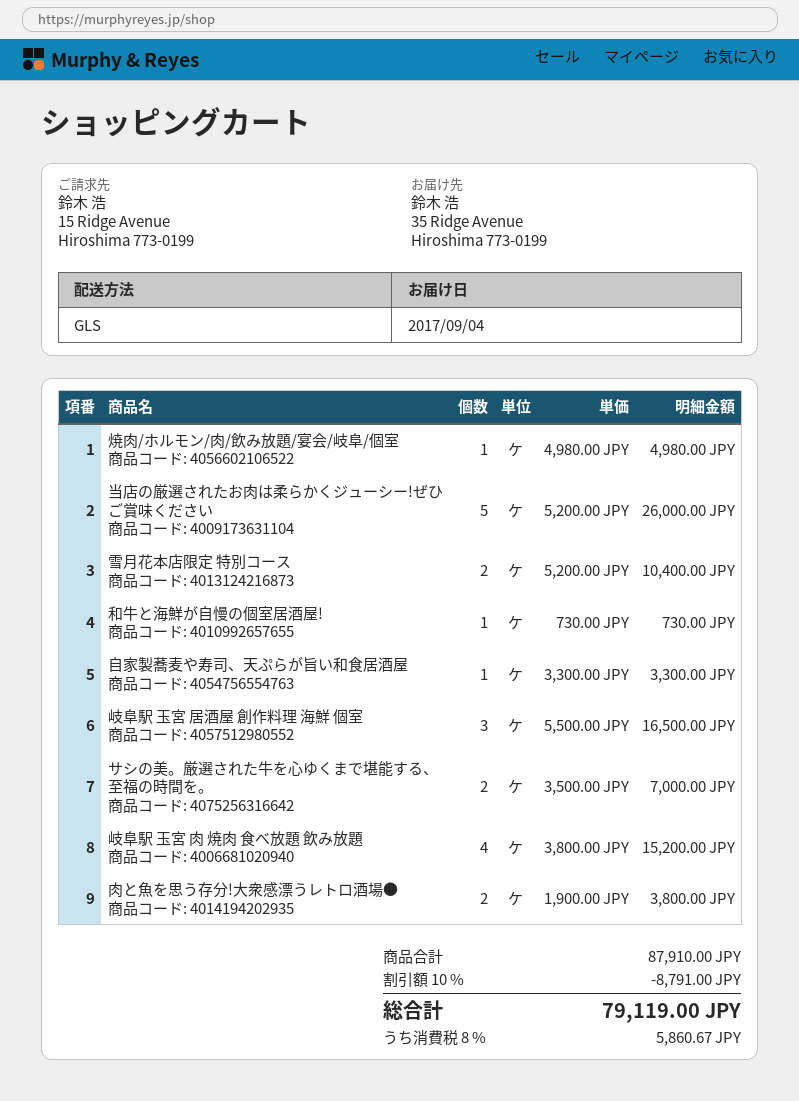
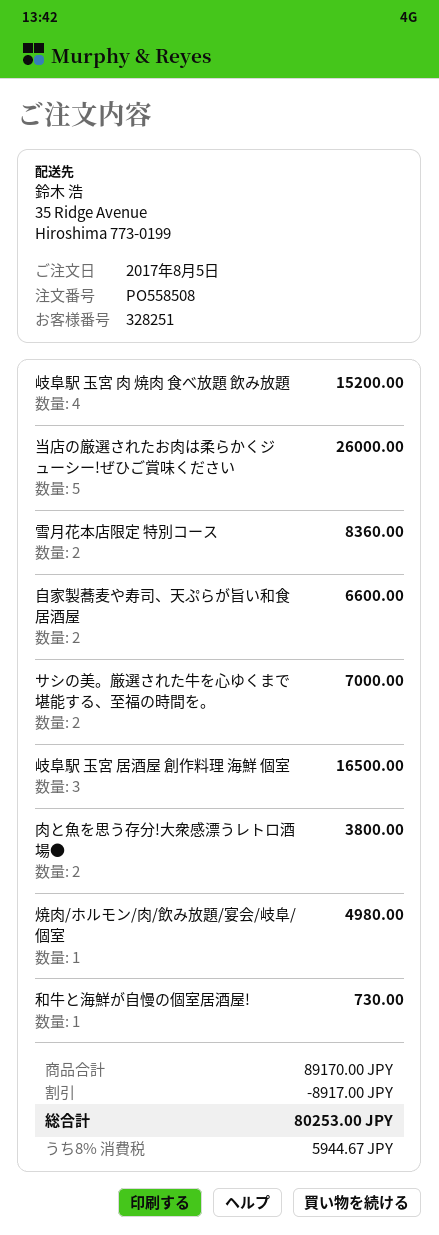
雪月花本店限定 特別コース: 2 for 10400.00 -> 2 for 8360.00
自家製蕎麦や寿司、天ぷらが旨い和食居酒屋: 1 for 3300.00 -> 2 for 6600.00
subtotal: 87910.00 -> 89170.00
discount: 8791.00 -> 8917.00
tax: 8% = 5860.67 -> 8% = 5944.67
total: 79119.00 -> 80253.00

